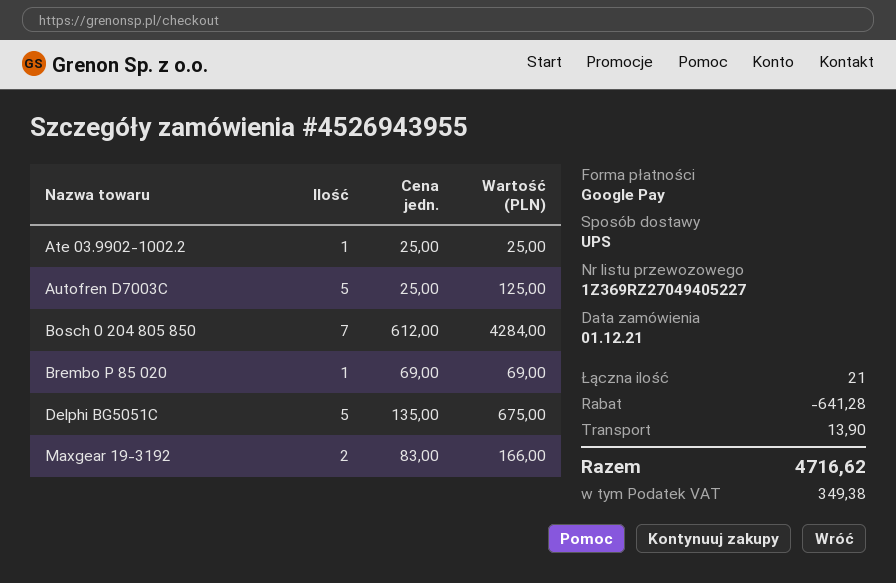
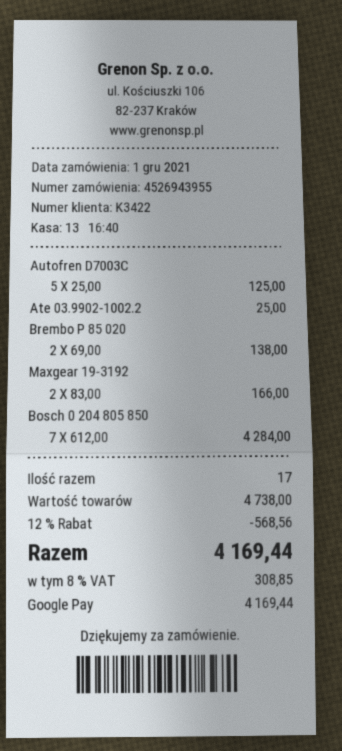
Brembo P 85 020: 1 x 69.00 = 69.00 -> 2 x 69.00 = 138.00
Delphi BG5051C: 5 x 135.00 = 675.00 -> none
total quantity: 21 -> 17
discount: 641.28 -> 568.56
shipping: 13.90 -> none
tax: 349.38 -> 308.85
total: 4716.62 -> 4169.44

